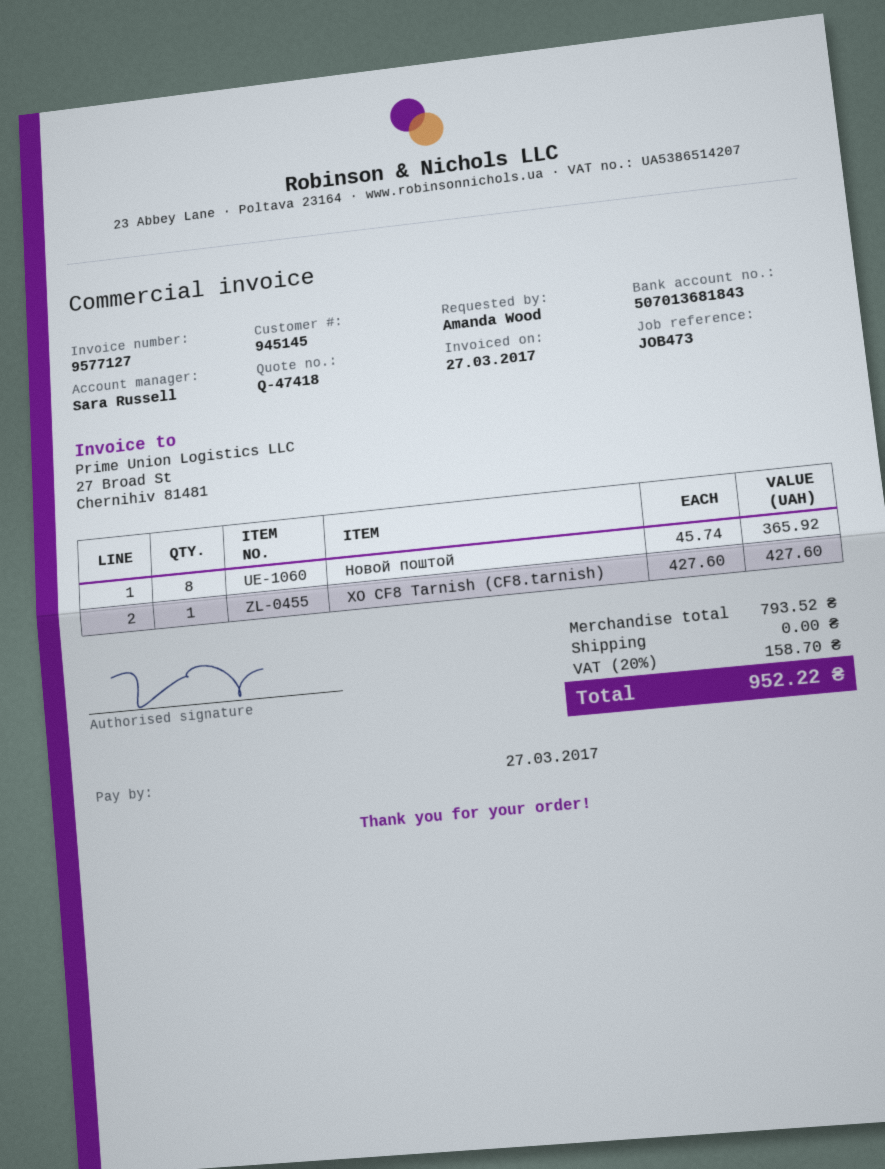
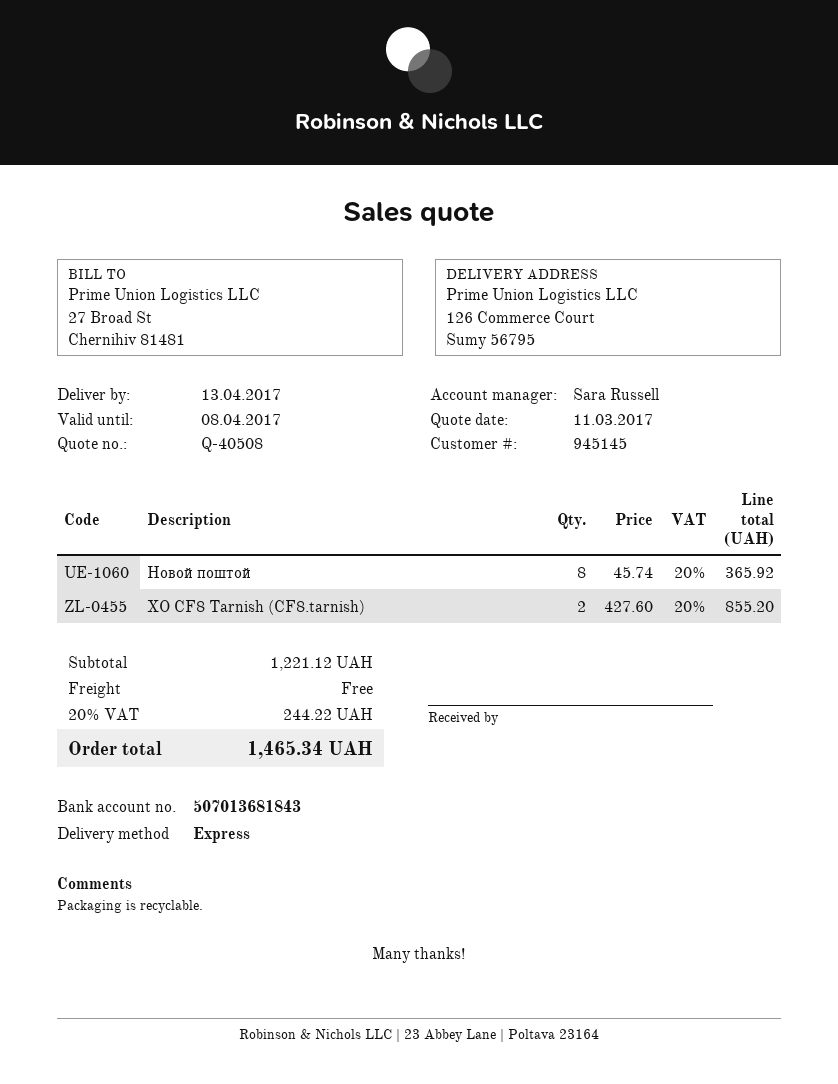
quote number: Q-47418 -> Q-40508
XO CF8 Tarnish (CF8.tarnish): 1 x 427.60 = 427.60 -> 2 x 427.60 = 855.20
subtotal: 793.52 -> 1221.12
tax: 20% = 158.70 -> 20% = 244.22
total: 952.22 -> 1465.34

